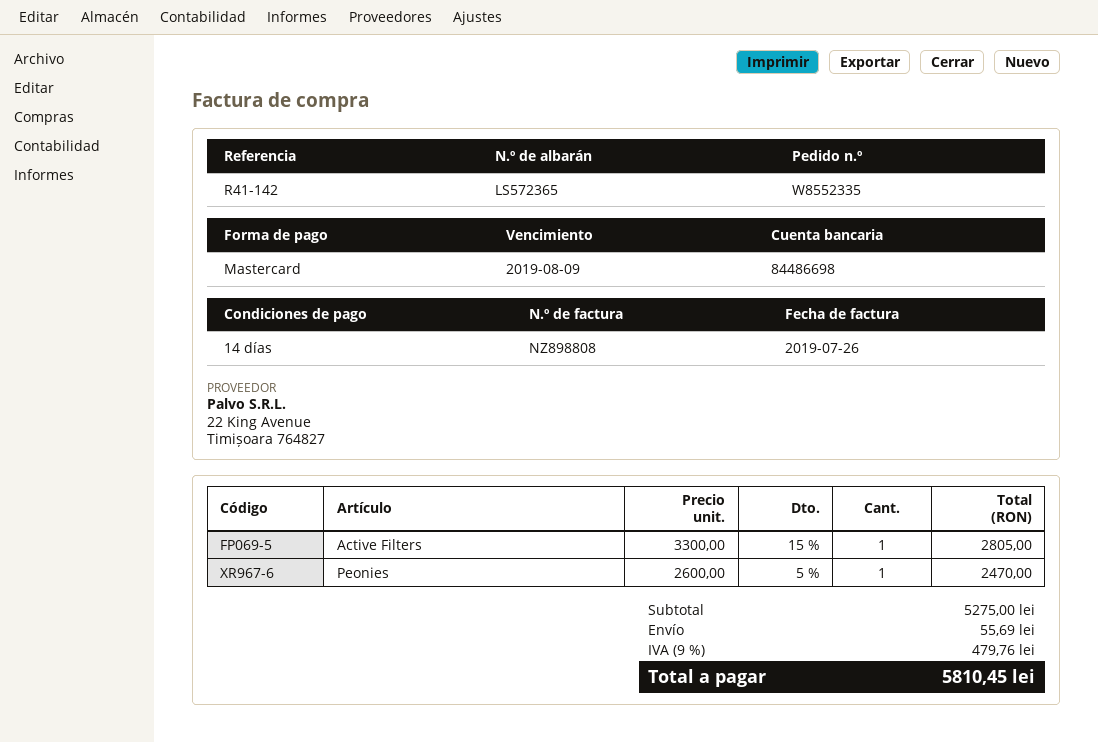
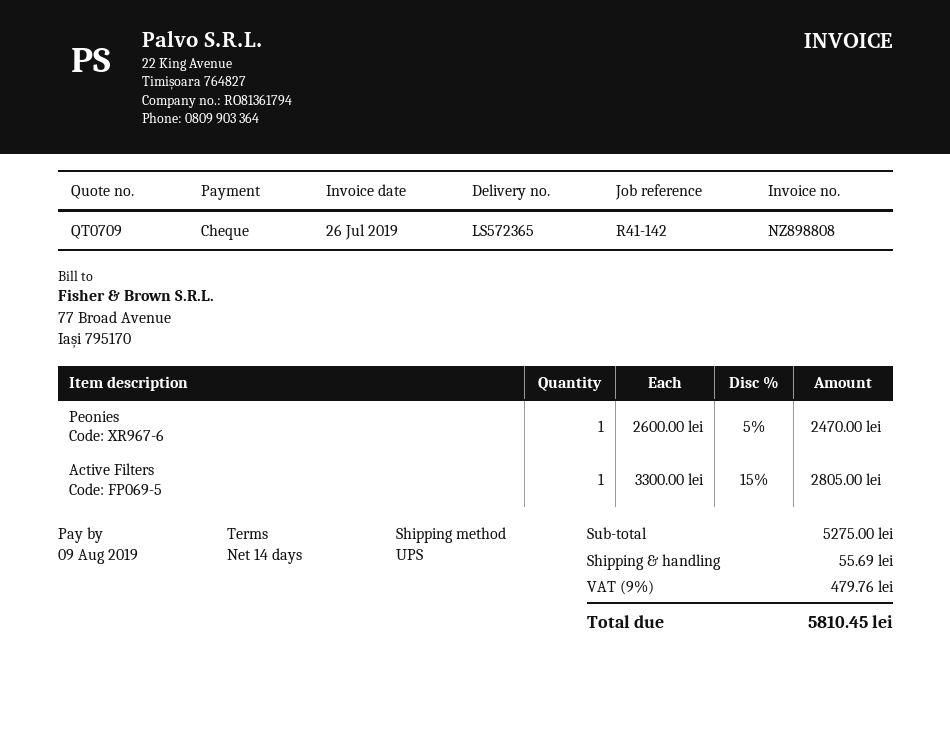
payment method: Mastercard -> cheque

